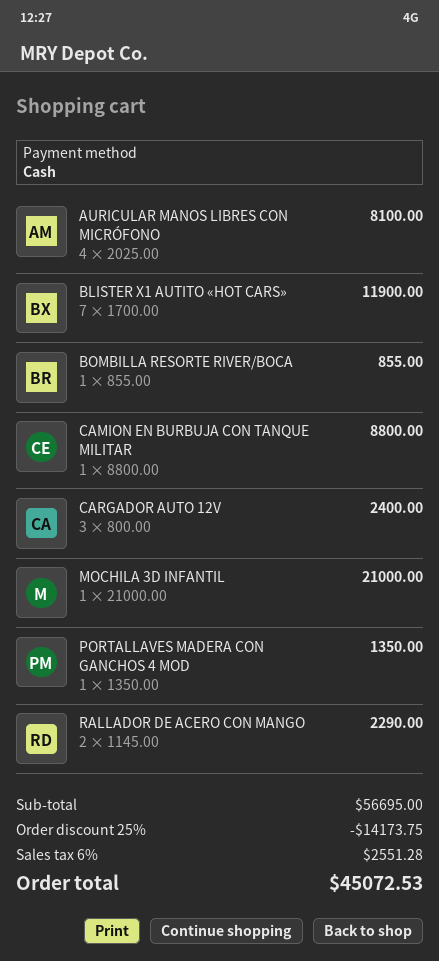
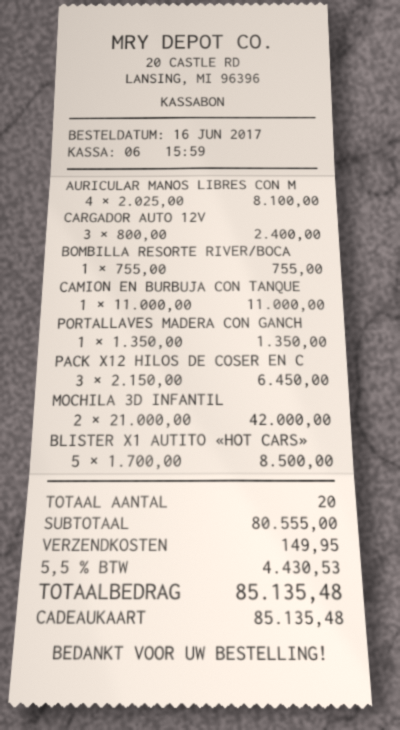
payment method: cash -> gift card
BLISTER X1 AUTITO «HOT CARS»: 7 x 1700.00 = 11900.00 -> 5 x 1700.00 = 8500.00
BOMBILLA RESORTE RIVER/BOCA: 1 x 855.00 = 855.00 -> 1 x 755.00 = 755.00
CAMION EN BURBUJA CON TANQUE MILITAR: 1 x 8800.00 = 8800.00 -> 1 x 11000.00 = 11000.00
MOCHILA 3D INFANTIL: 1 x 21000.00 = 21000.00 -> 2 x 21000.00 = 42000.00
RALLADOR DE ACERO CON MANGO: 2 x 1145.00 = 2290.00 -> none
PACK X12 HILOS DE COSER EN C: none -> 3 x 2150.00 = 6450.00
subtotal: 56695.00 -> 80555.00
discount: 25% = 14173.75 -> none
shipping: none -> 149.95
tax: 6% = 2551.28 -> 5.5% = 4430.53
total: 45072.53 -> 85135.48

